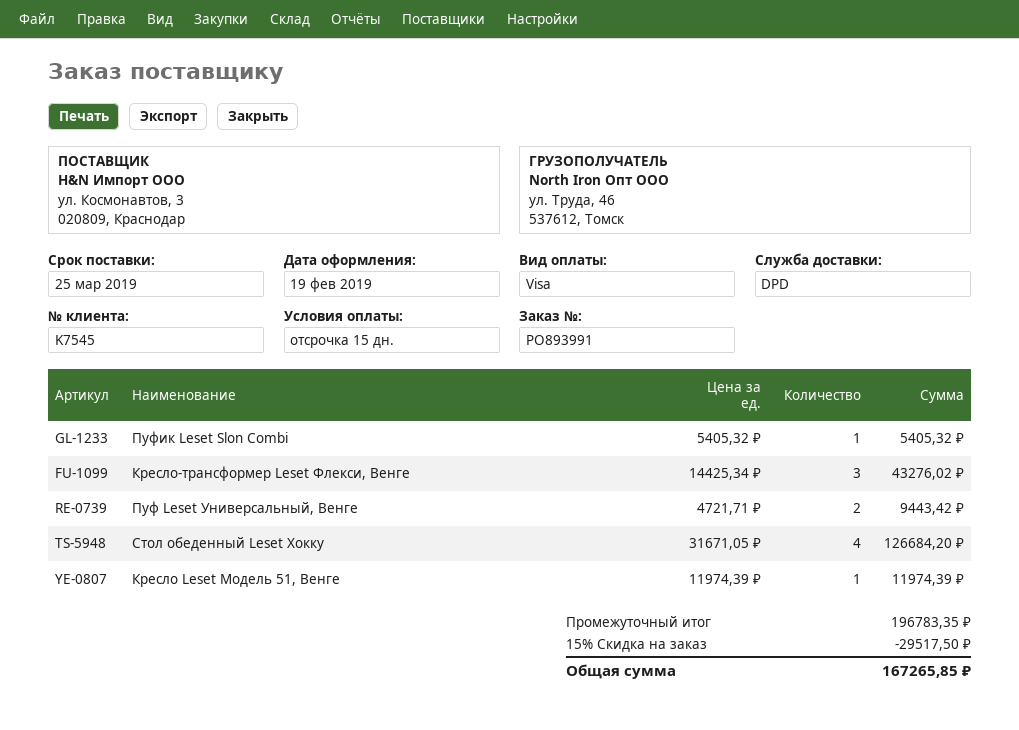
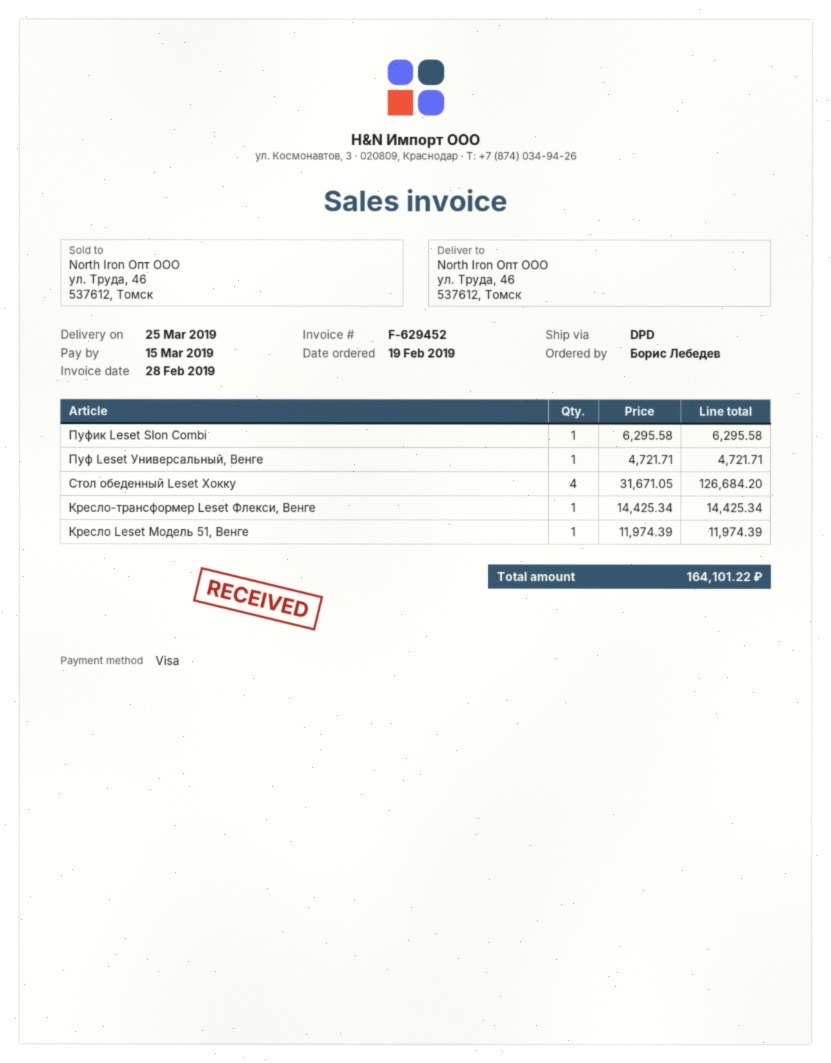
Пуфик Leset Slon Combi: 1 x 5405.32 = 5405.32 -> 1 x 6295.58 = 6295.58
Кресло-трансформер Leset Флекси, Венге: 3 x 14425.34 = 43276.02 -> 1 x 14425.34 = 14425.34
Пуф Leset Универсальный, Венге: 2 x 4721.71 = 9443.42 -> 1 x 4721.71 = 4721.71
discount: 15% = 29517.50 -> none
total: 167265.85 -> 164101.22

